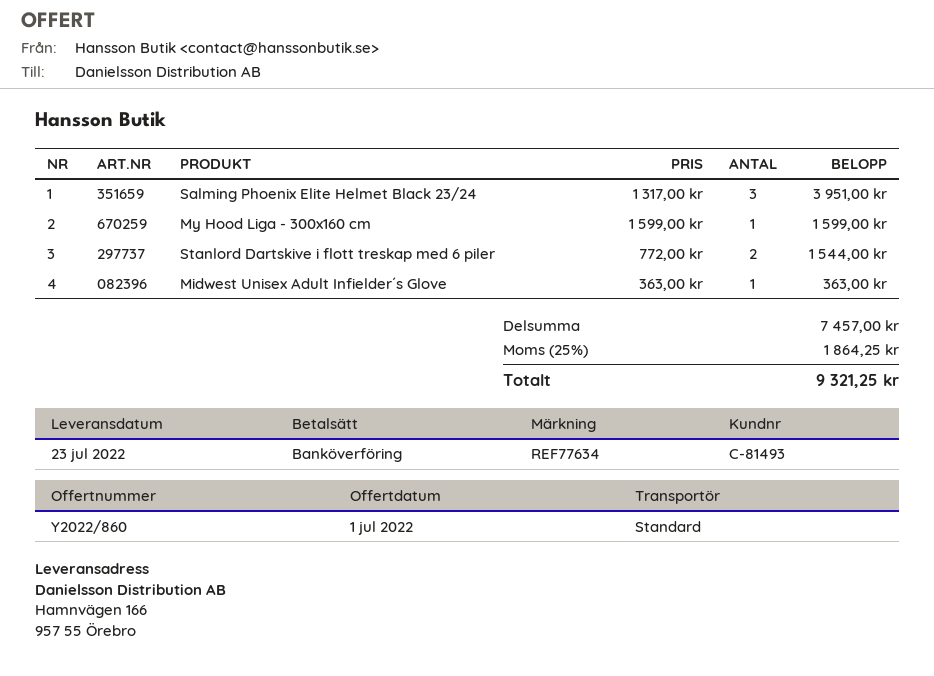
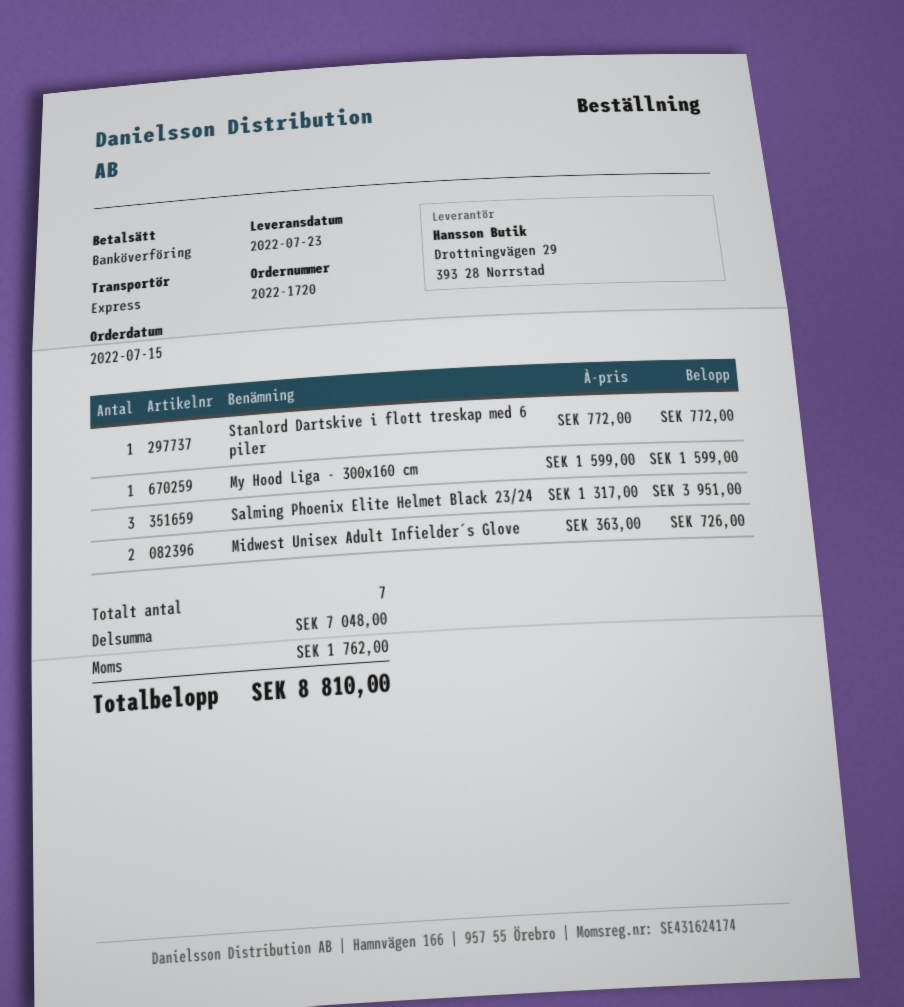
shipping method: standard -> express
Stanlord Dartskive i flott treskap med 6 piler: 2 x 772.00 = 1544.00 -> 1 x 772.00 = 772.00
Midwest Unisex Adult Infielder´s Glove: 1 x 363.00 = 363.00 -> 2 x 363.00 = 726.00
subtotal: 7457.00 -> 7048.00
tax: 1864.25 -> 1762.00
total: 9321.25 -> 8810.00

